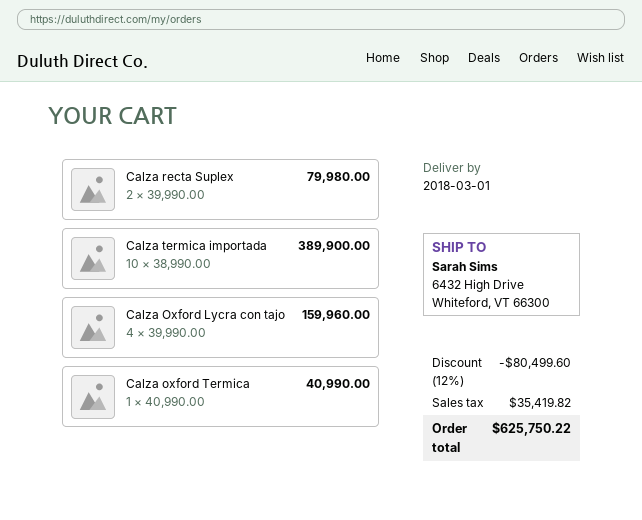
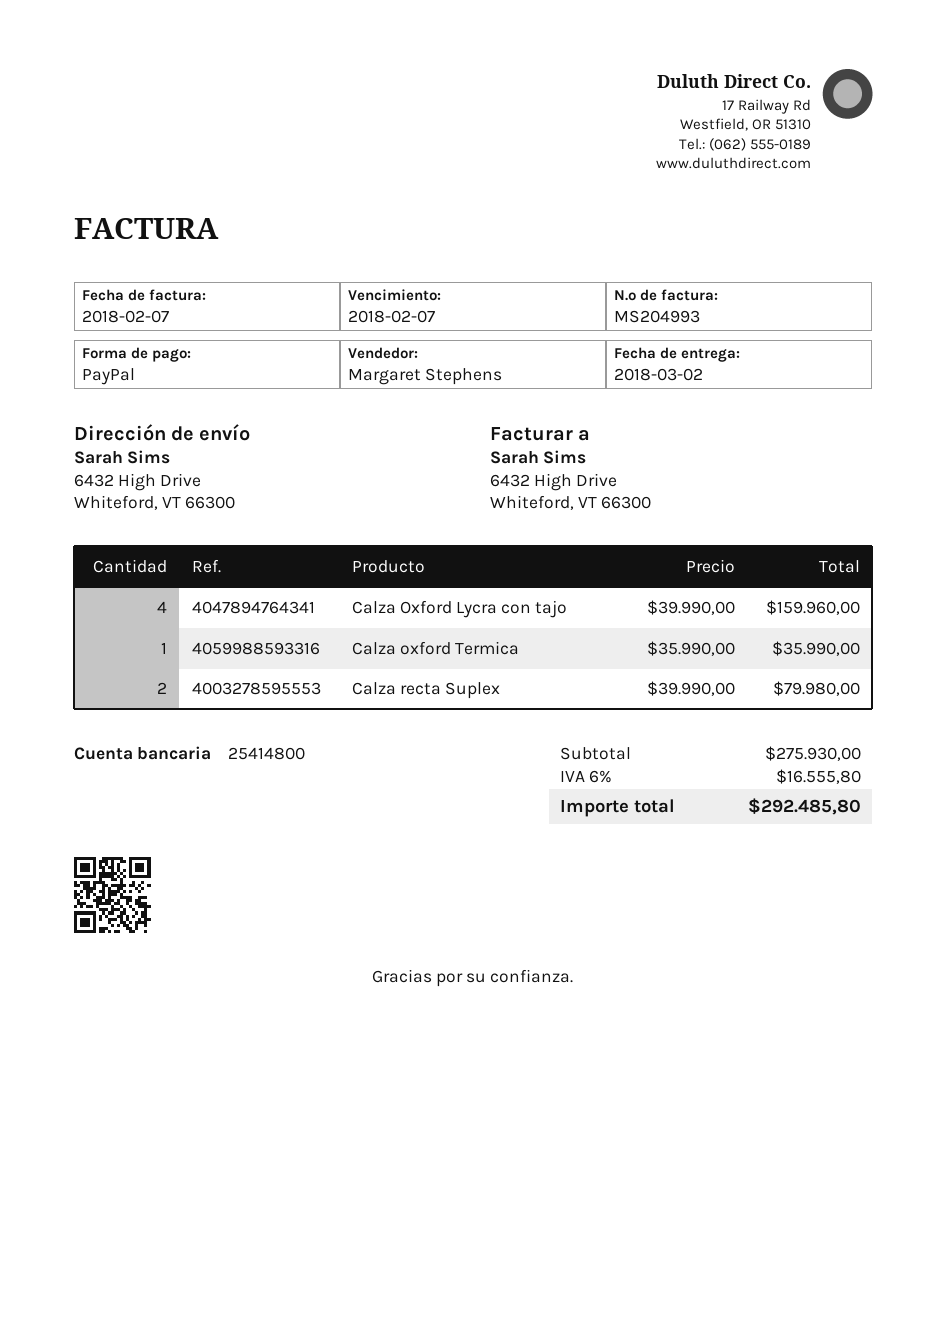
delivery date: 2018-03-01 -> 2018-03-02
Calza termica importada: 10 x 38990.00 = 389900.00 -> none
Calza oxford Termica: 1 x 40990.00 = 40990.00 -> 1 x 35990.00 = 35990.00
discount: 12% = 80499.60 -> none
tax: 35419.82 -> 16555.80
total: 625750.22 -> 292485.80

